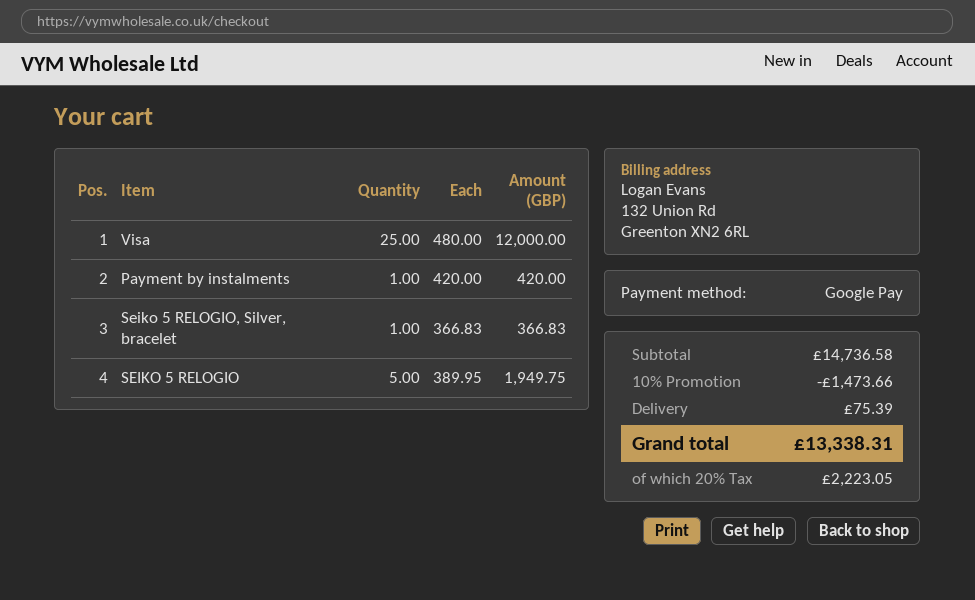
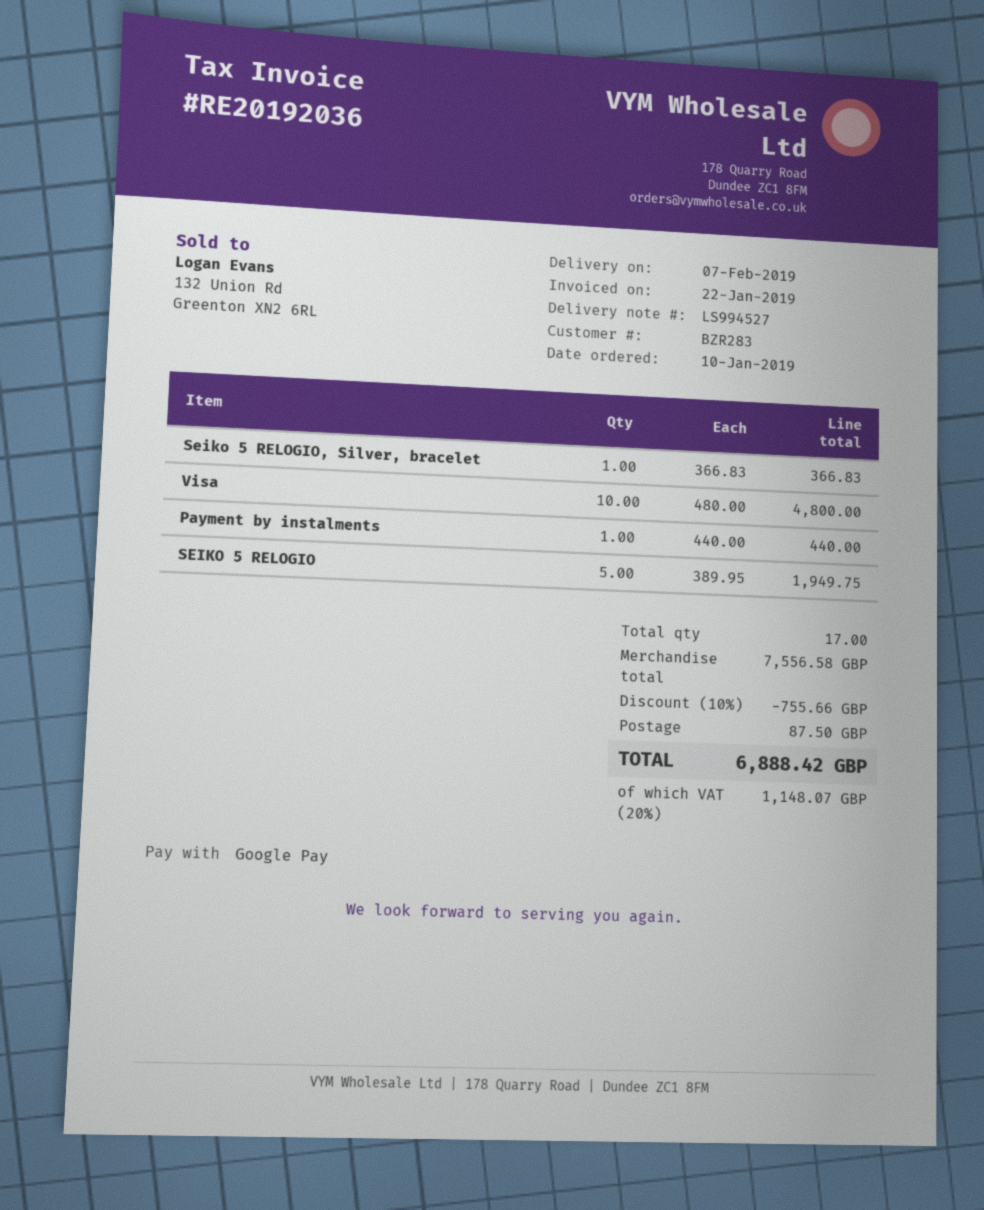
Visa: 25 x 480.00 = 12000.00 -> 10 x 480.00 = 4800.00
Payment by instalments: 1 x 420.00 = 420.00 -> 1 x 440.00 = 440.00
subtotal: 14736.58 -> 7556.58
discount: 10% = 1473.66 -> 10% = 755.66
shipping: 75.39 -> 87.50
tax: 20% = 2223.05 -> 20% = 1148.07
total: 13338.31 -> 6888.42

